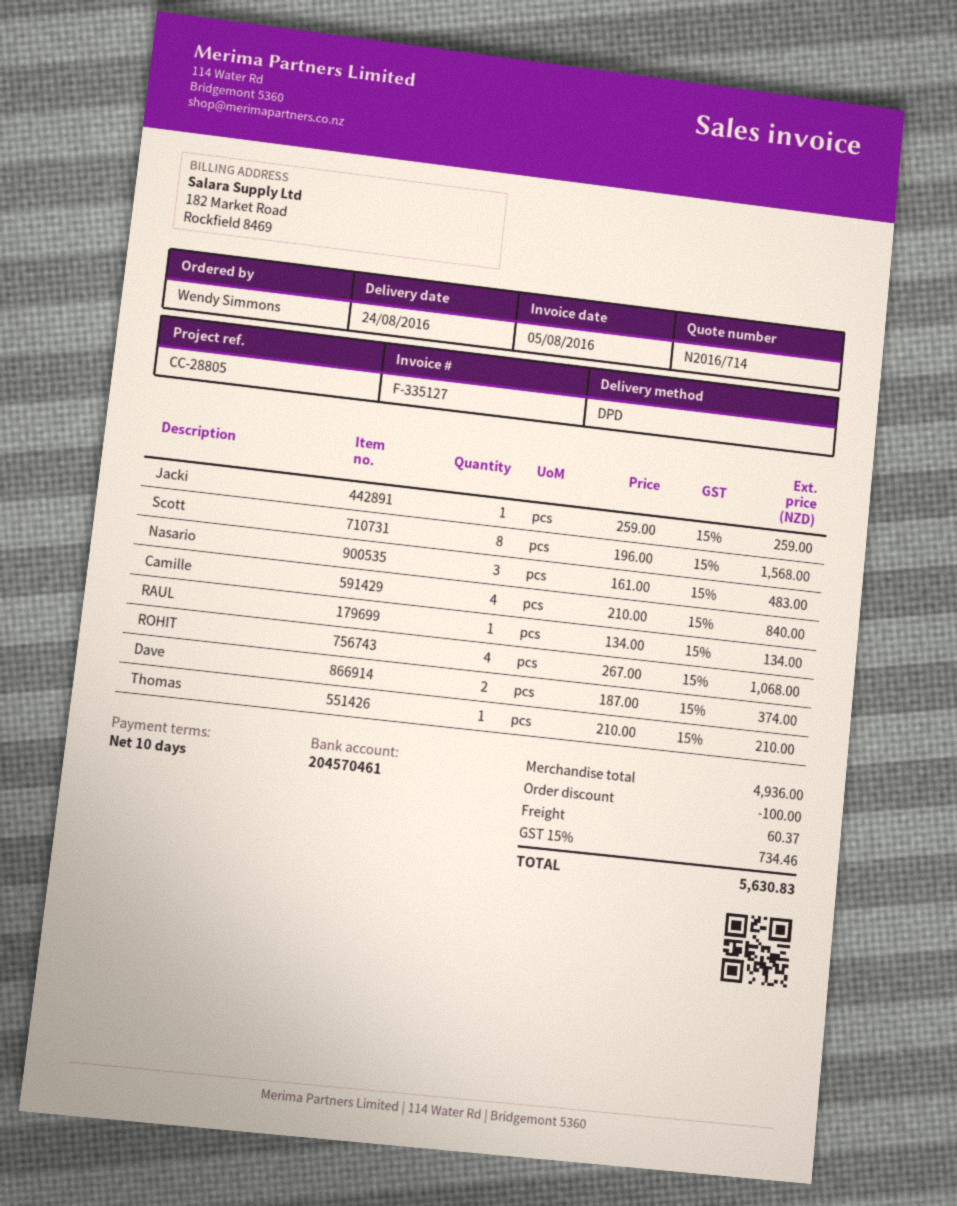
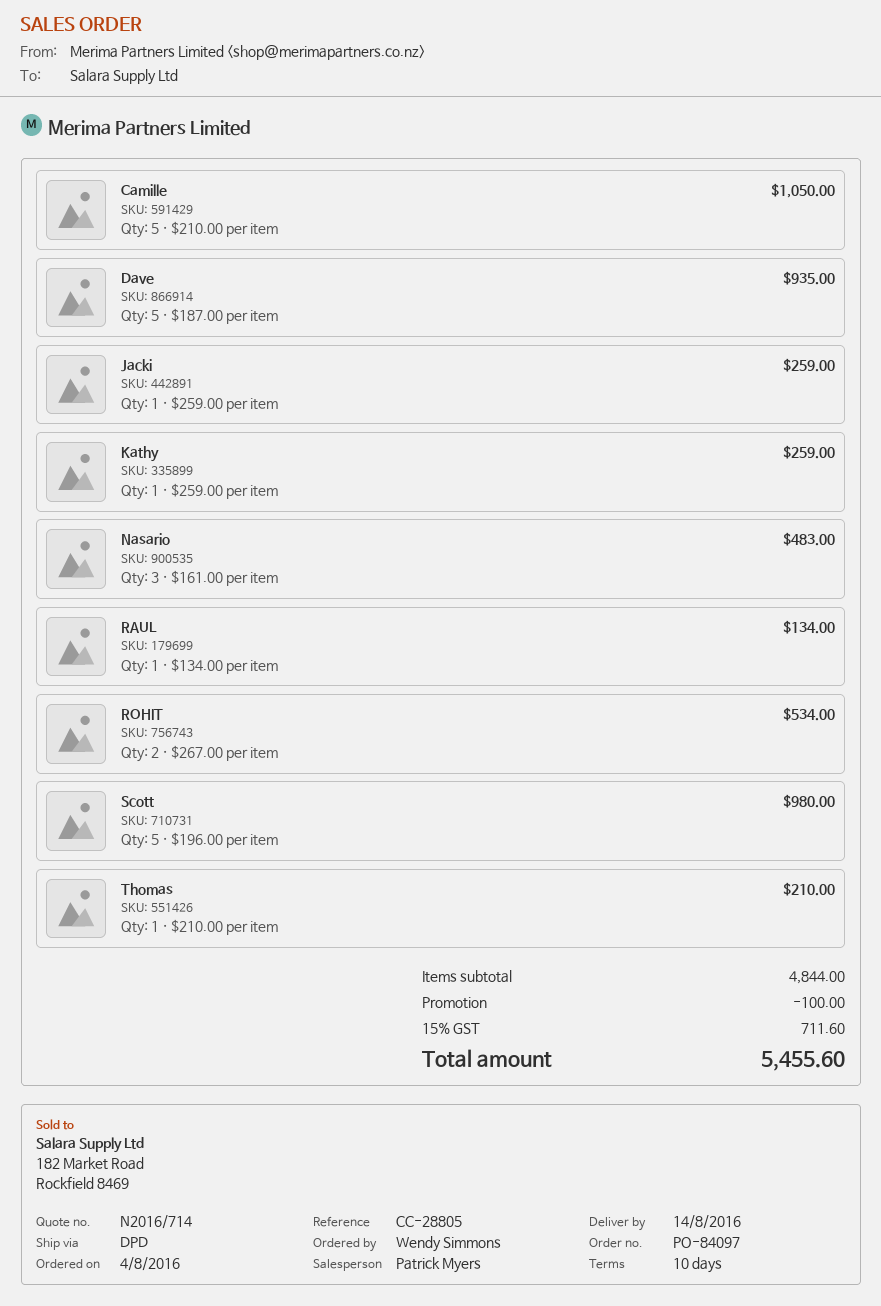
delivery date: 2016-08-24 -> 2016-08-14
Scott: 8 x 196.00 = 1568.00 -> 5 x 196.00 = 980.00
Camille: 4 x 210.00 = 840.00 -> 5 x 210.00 = 1050.00
ROHIT: 4 x 267.00 = 1068.00 -> 2 x 267.00 = 534.00
Dave: 2 x 187.00 = 374.00 -> 5 x 187.00 = 935.00
Kathy: none -> 1 x 259.00 = 259.00
subtotal: 4936.00 -> 4844.00
shipping: 60.37 -> none
tax: 15% = 734.46 -> 15% = 711.60
total: 5630.83 -> 5455.60

